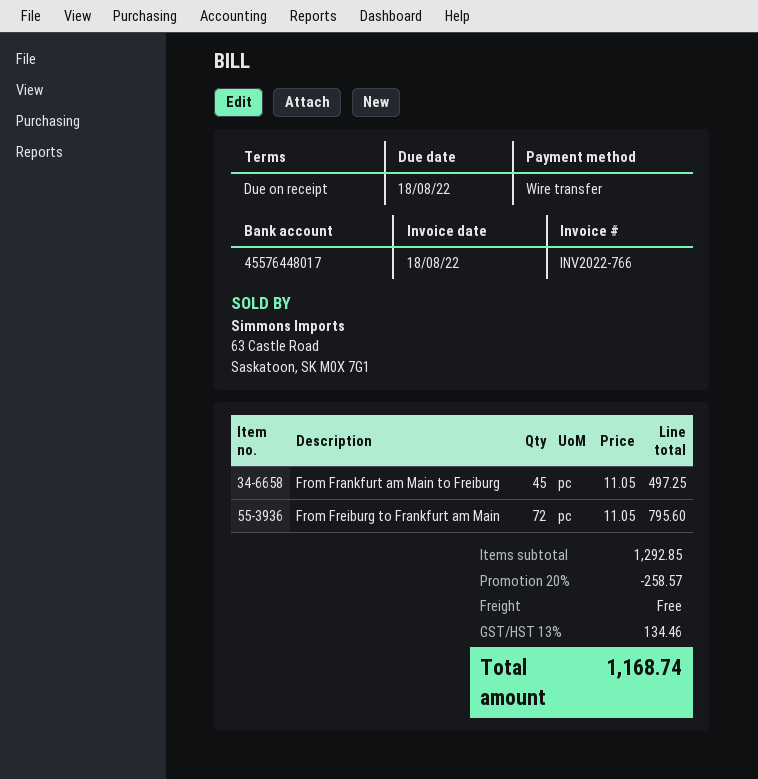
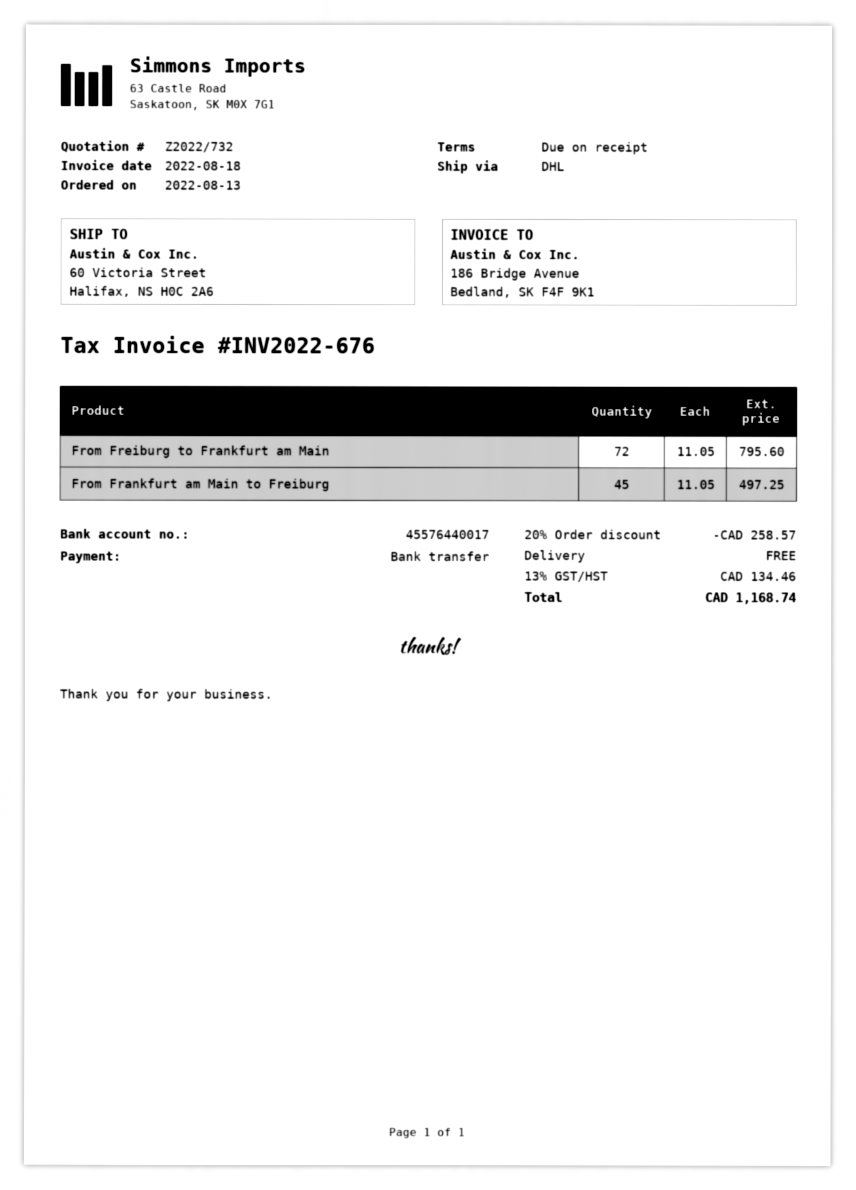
invoice number: INV2022-766 -> INV2022-676
bank account: 45576448017 -> 45576440017

